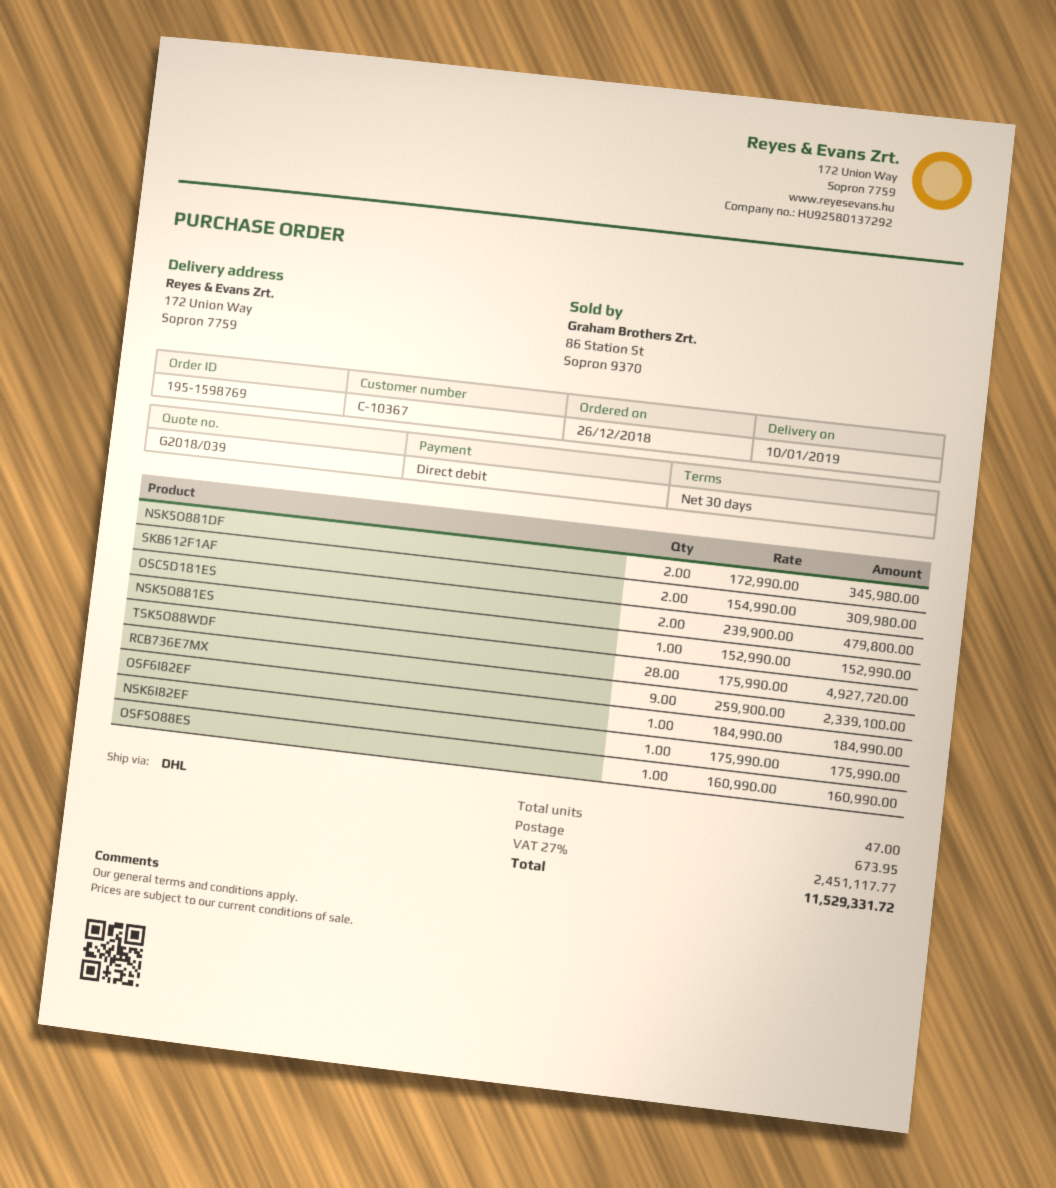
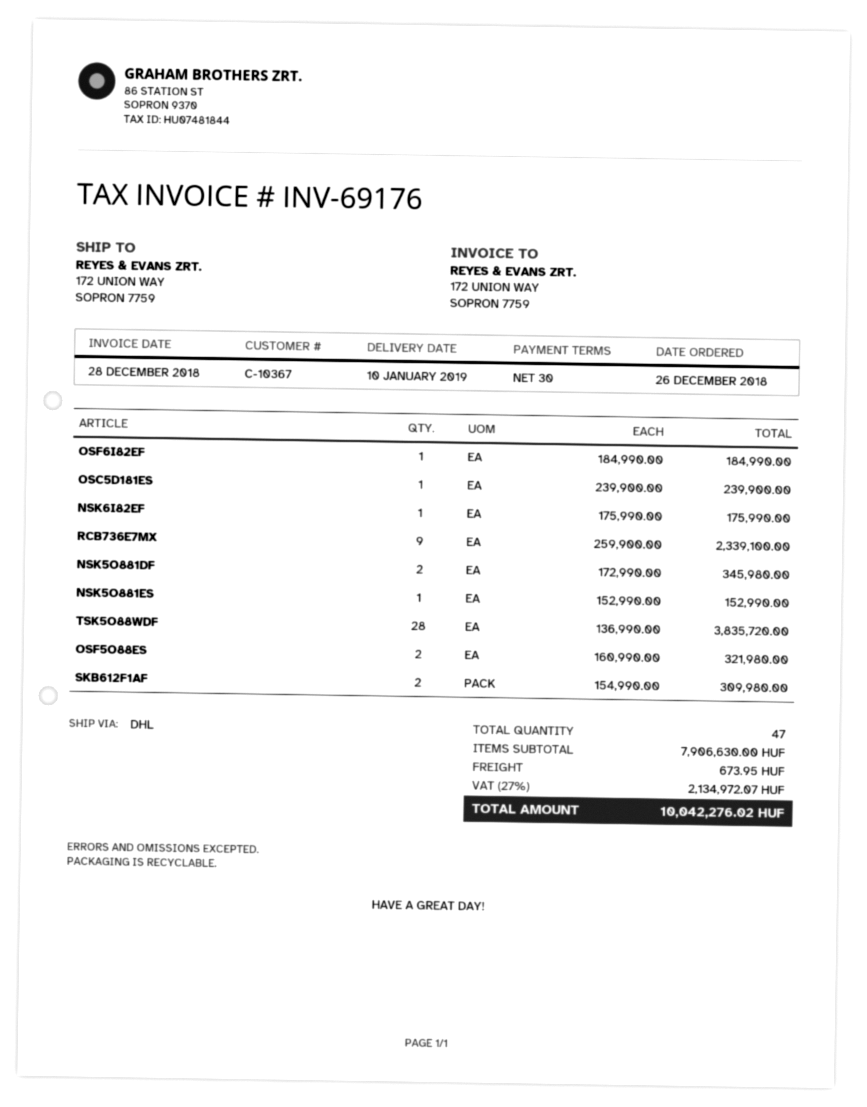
OSC5D181ES: 2 x 239900.00 = 479800.00 -> 1 x 239900.00 = 239900.00
TSK5O88WDF: 28 x 175990.00 = 4927720.00 -> 28 x 136990.00 = 3835720.00
OSF5O88ES: 1 x 160990.00 = 160990.00 -> 2 x 160990.00 = 321980.00
tax: 27% = 2451117.77 -> 27% = 2134972.07
total: 11529331.72 -> 10042276.02

